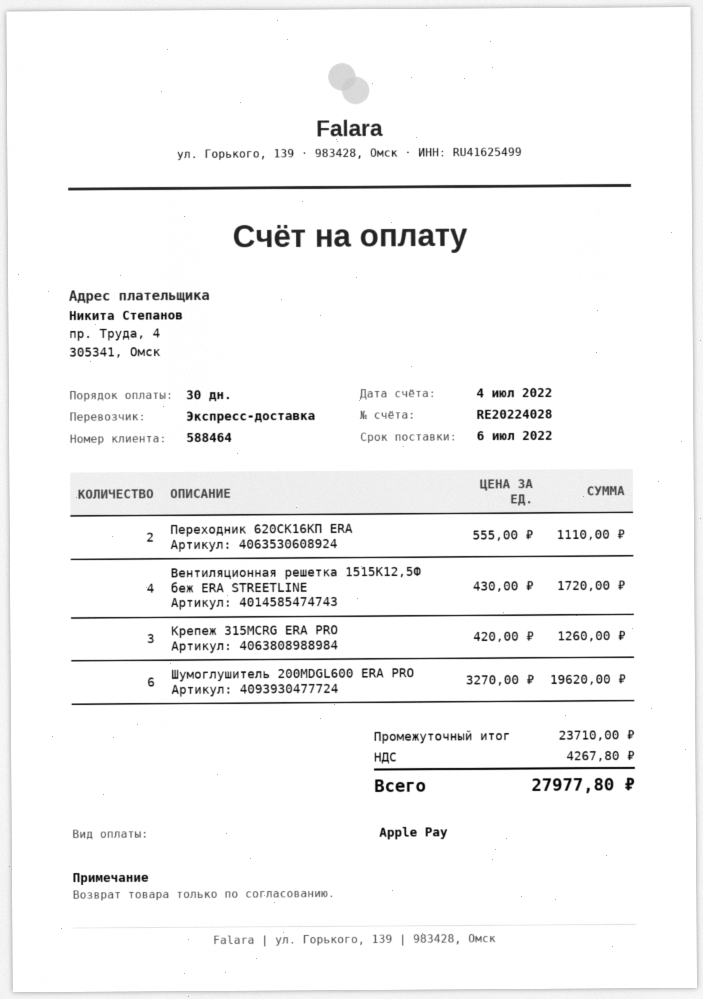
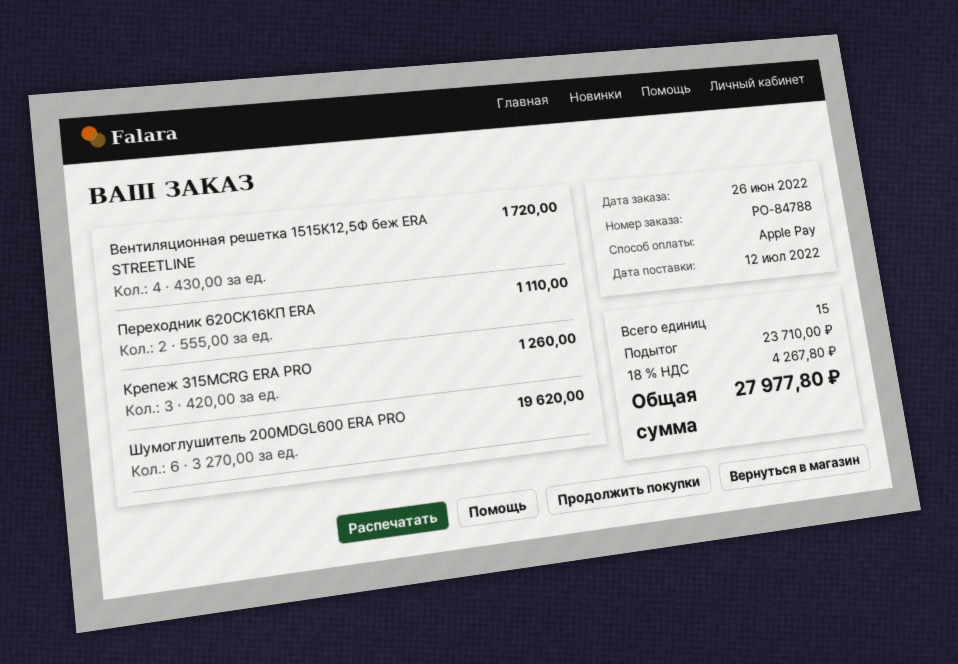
delivery date: 2022-07-06 -> 2022-07-12

